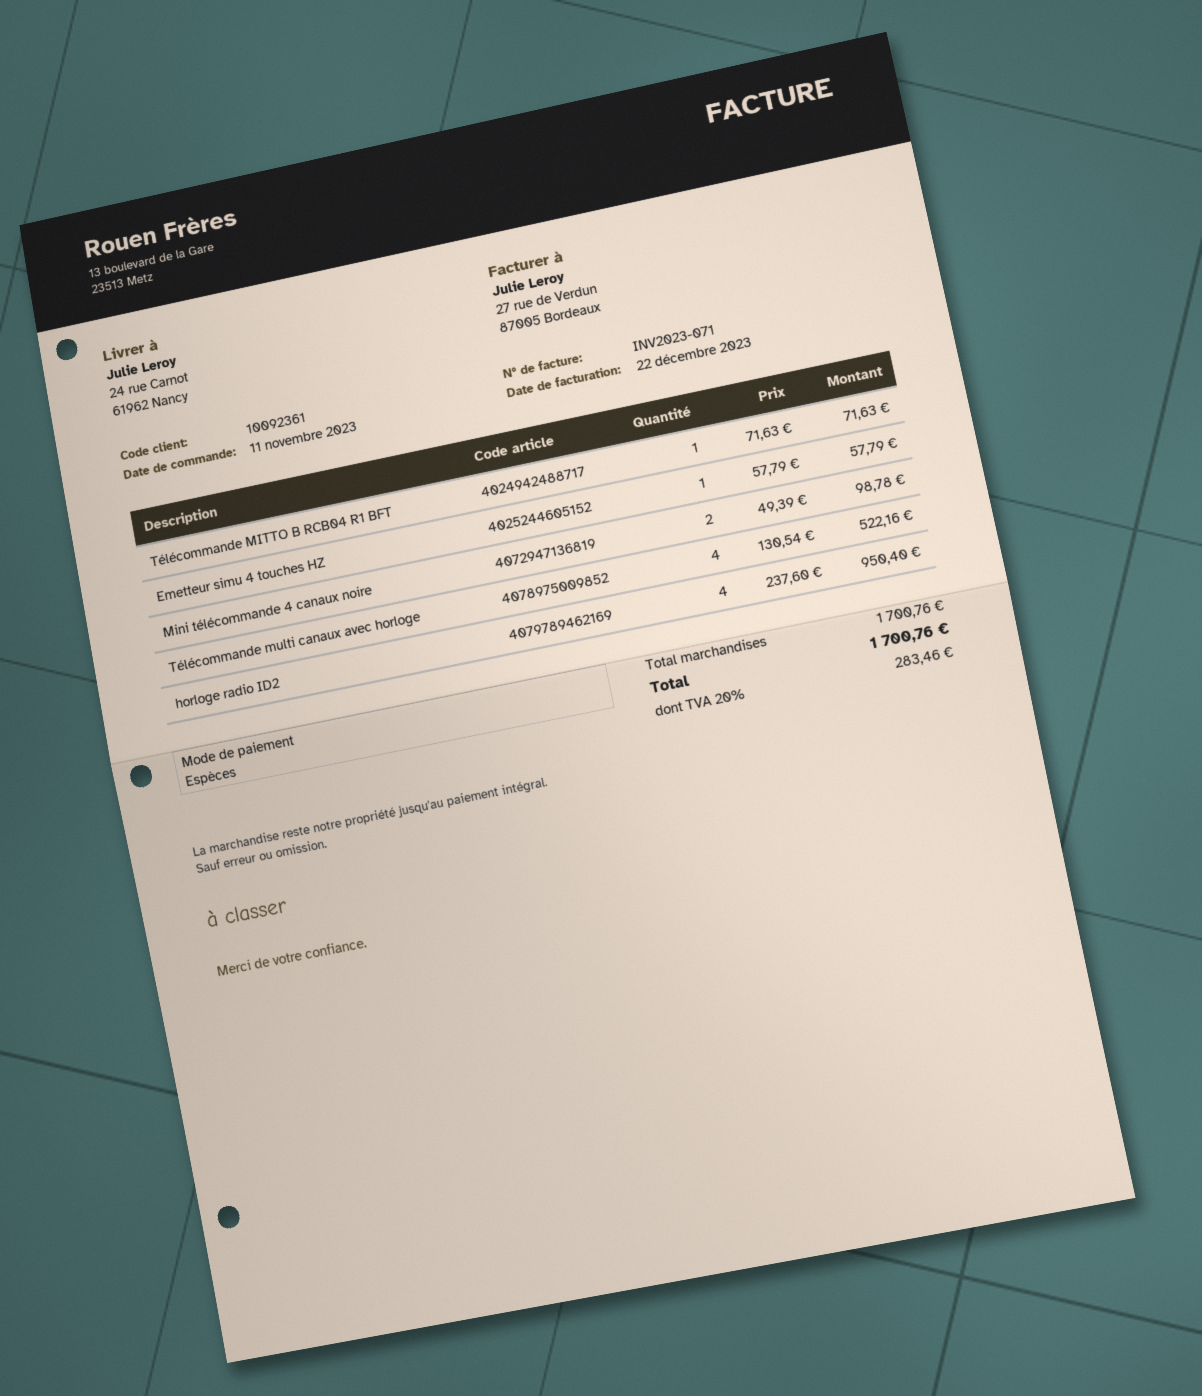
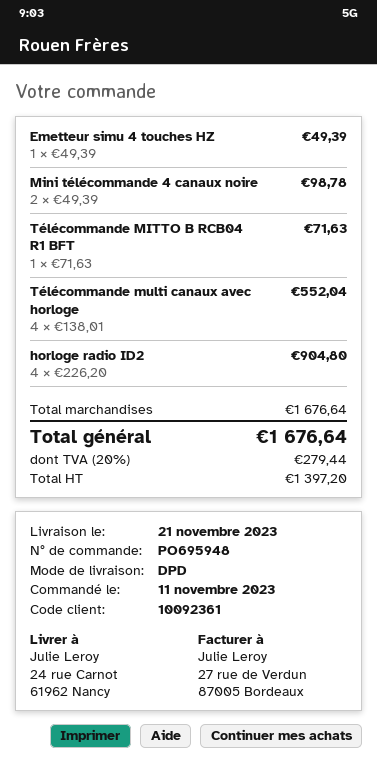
Emetteur simu 4 touches HZ: 1 x 57.79 = 57.79 -> 1 x 49.39 = 49.39
Télécommande multi canaux avec horloge: 4 x 130.54 = 522.16 -> 4 x 138.01 = 552.04
horloge radio ID2: 4 x 237.60 = 950.40 -> 4 x 226.20 = 904.80
subtotal: 1700.76 -> 1676.64
tax: 20% = 283.46 -> 20% = 279.44
total: 1700.76 -> 1676.64

